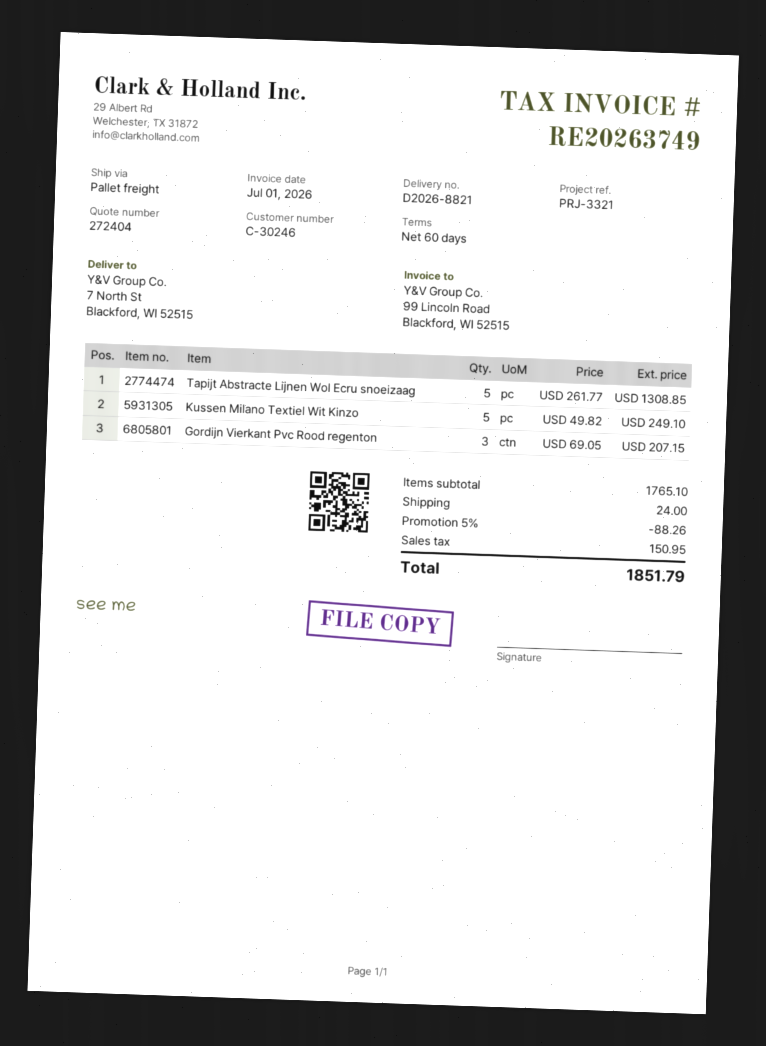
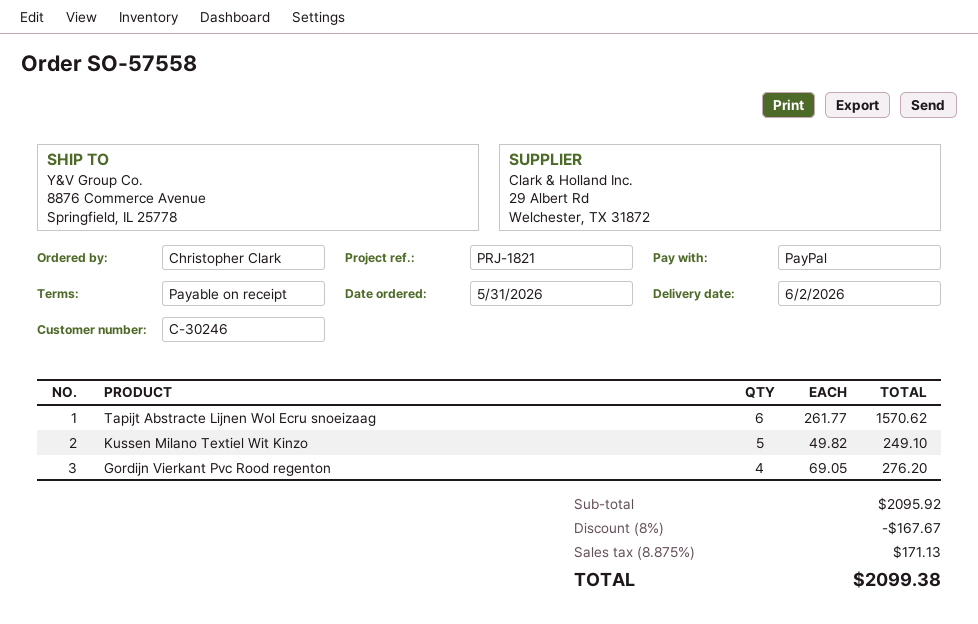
payment terms: 60 days -> on receipt
reference: PRJ-3321 -> PRJ-1821
ship to: 7 North St, Blackford, WI 52515 -> 8876 Commerce Avenue, Springfield, IL 25778
Tapijt Abstracte Lijnen Wol Ecru snoeizaag: 5 x 261.77 = 1308.85 -> 6 x 261.77 = 1570.62
Gordijn Vierkant Pvc Rood regenton: 3 x 69.05 = 207.15 -> 4 x 69.05 = 276.20
subtotal: 1765.10 -> 2095.92
discount: 5% = 88.26 -> 8% = 167.67
shipping: 24.00 -> none
tax: 150.95 -> 171.13
total: 1851.79 -> 2099.38

